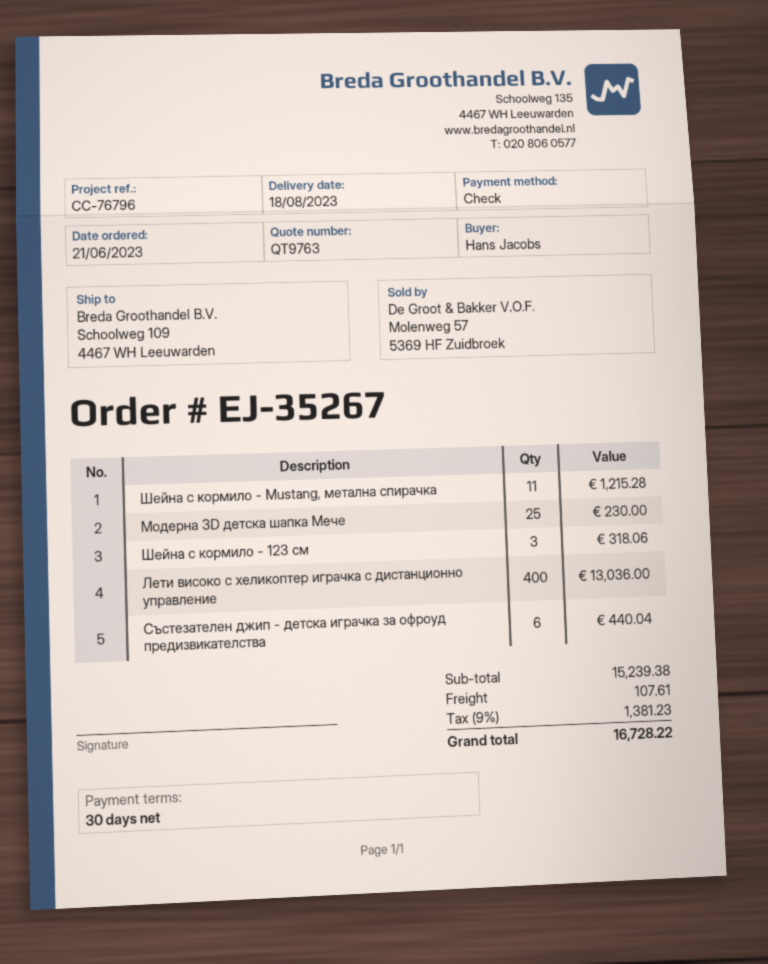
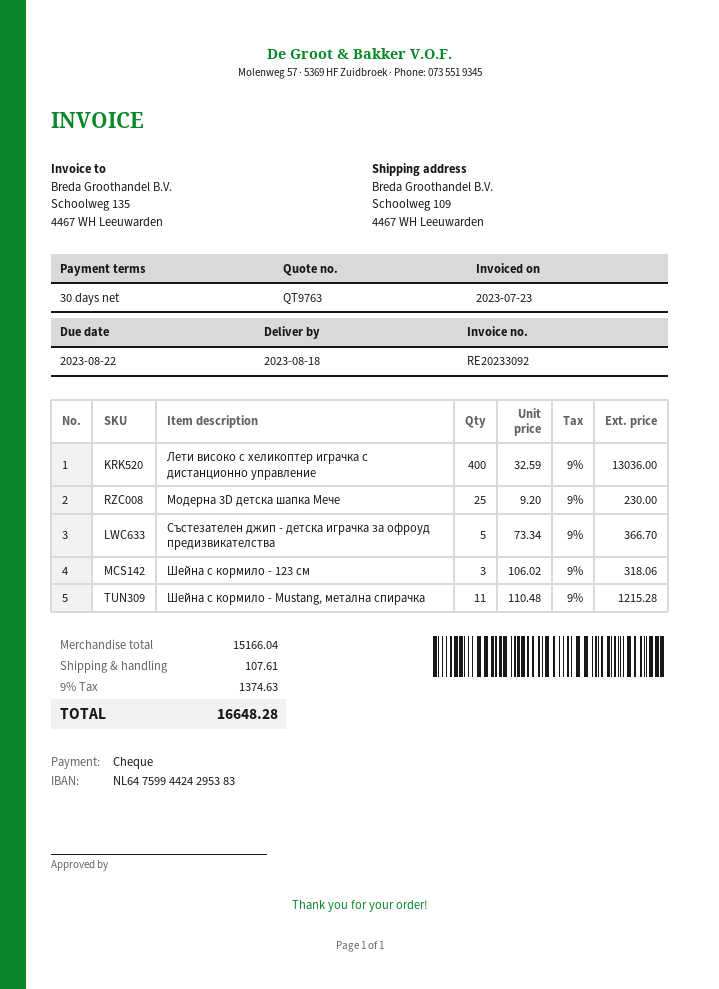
Състезателен джип - детска играчка за офроуд предизвикателства: 6 for 440.04 -> 5 for 366.70
subtotal: 15239.38 -> 15166.04
tax: 9% = 1381.23 -> 9% = 1374.63
total: 16728.22 -> 16648.28

